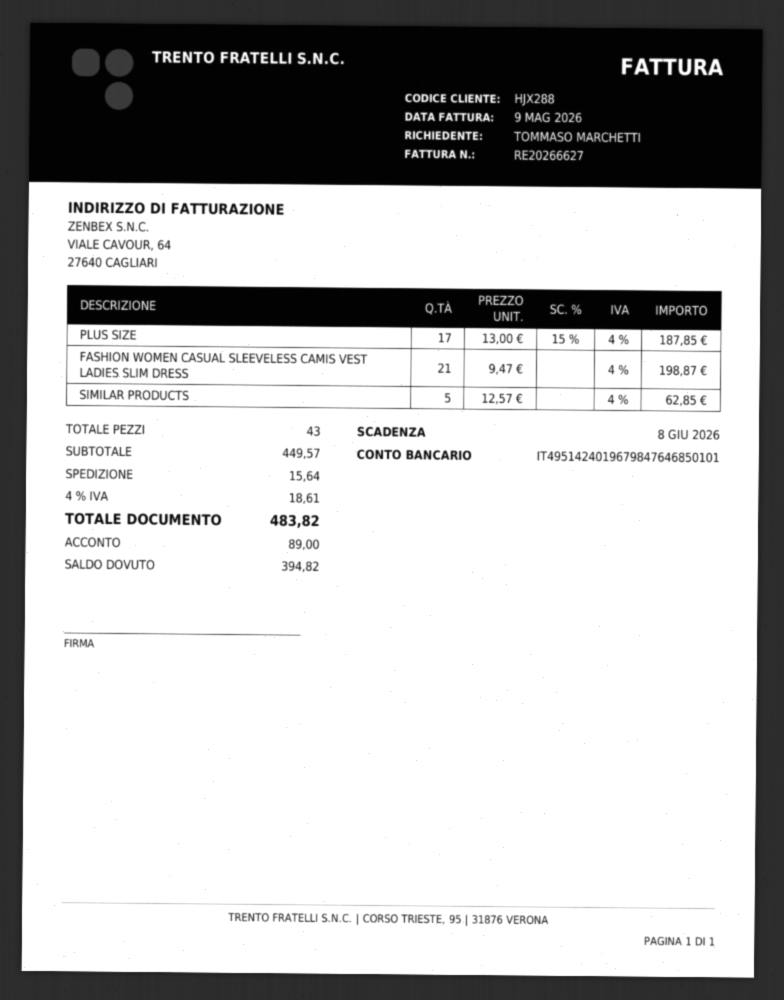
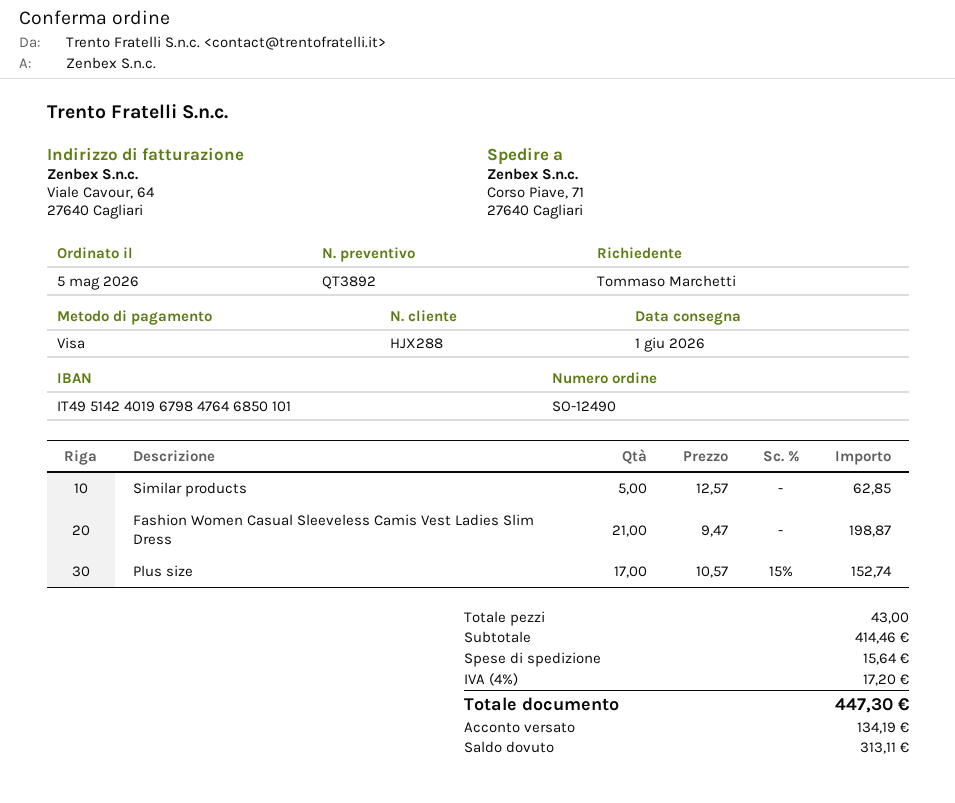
PLUS SIZE: 17 x 13.00 - 15% = 187.85 -> 17 x 10.57 - 15% = 152.74
subtotal: 449.57 -> 414.46
tax: 4% = 18.61 -> 4% = 17.20
total: 483.82 -> 447.30
deposit: 89.00 -> 134.19
balance: 394.82 -> 313.11

